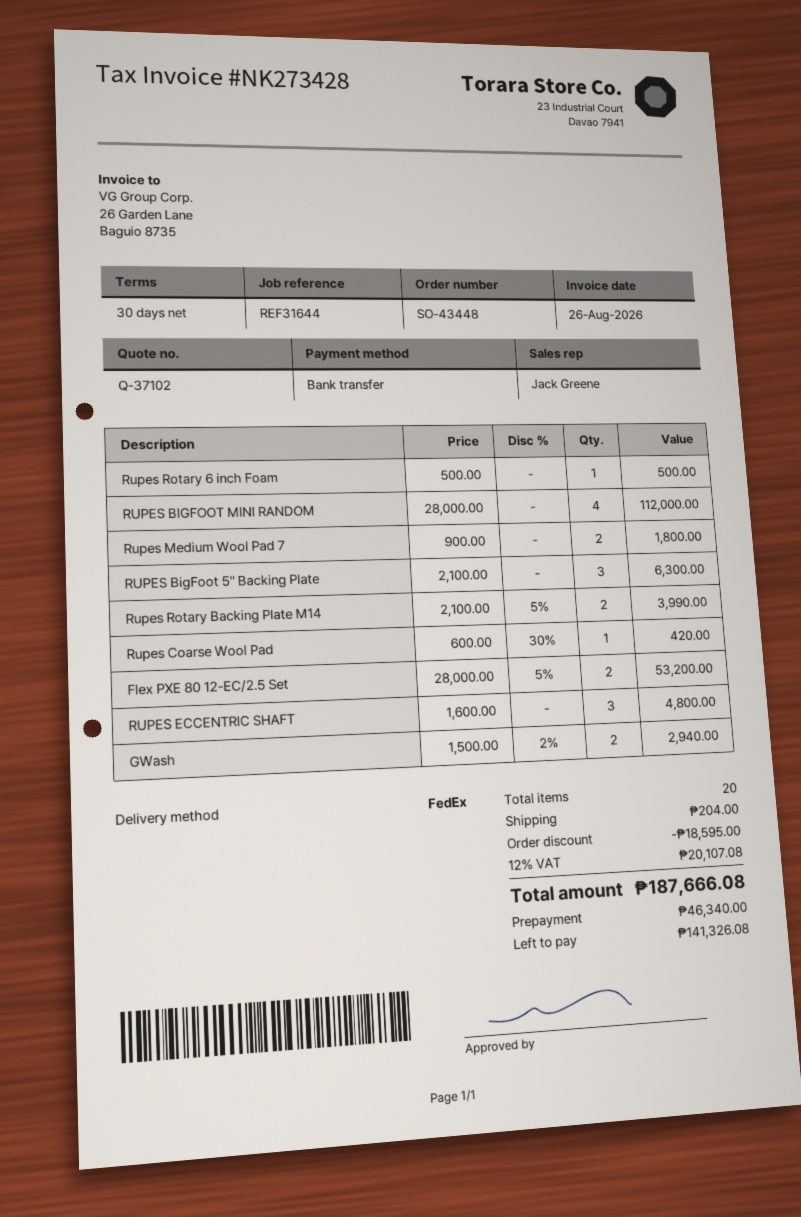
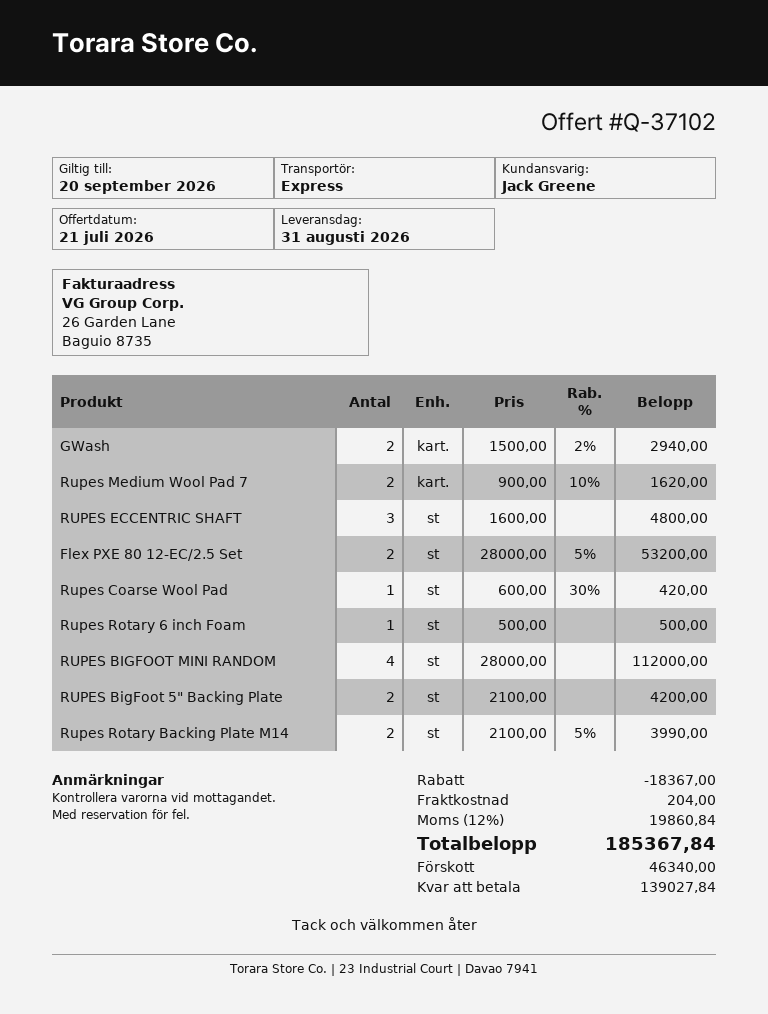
shipping method: FedEx -> express
Rupes Medium Wool Pad 7: 2 x 900.00 = 1800.00 -> 2 x 900.00 - 10% = 1620.00
RUPES BigFoot 5" Backing Plate: 3 x 2100.00 = 6300.00 -> 2 x 2100.00 = 4200.00
discount: 18595.00 -> 18367.00
tax: 12% = 20107.08 -> 12% = 19860.84
total: 187666.08 -> 185367.84
balance: 141326.08 -> 139027.84

